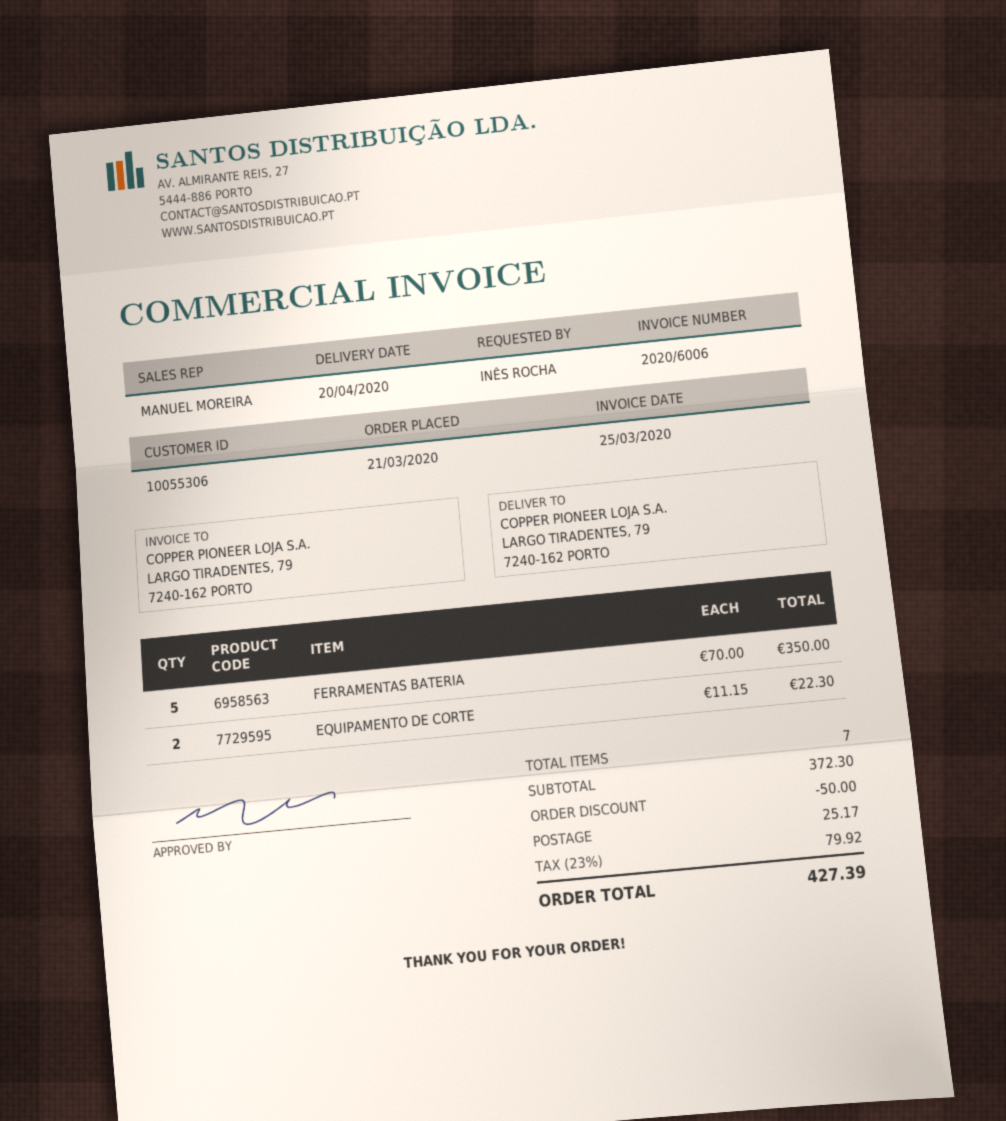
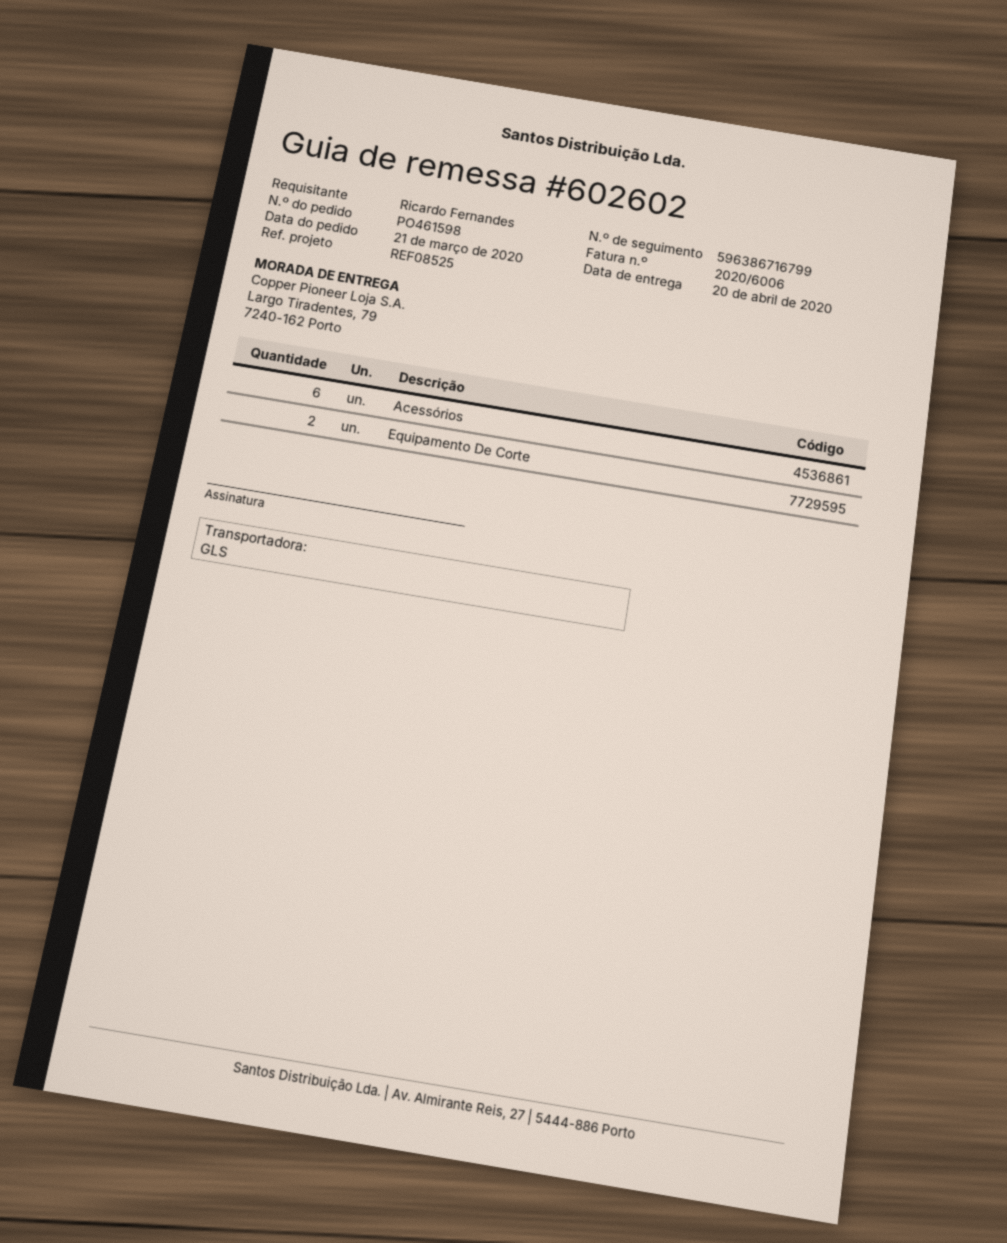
ordered by: INÊS ROCHA -> Ricardo Fernandes
FERRAMENTAS BATERIA: 5 -> none
Acessórios: none -> 6

